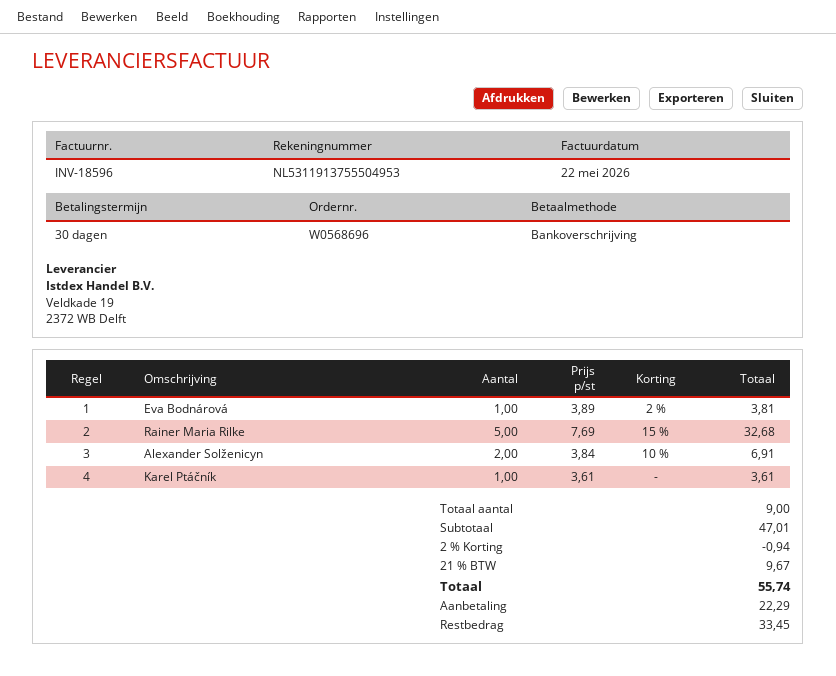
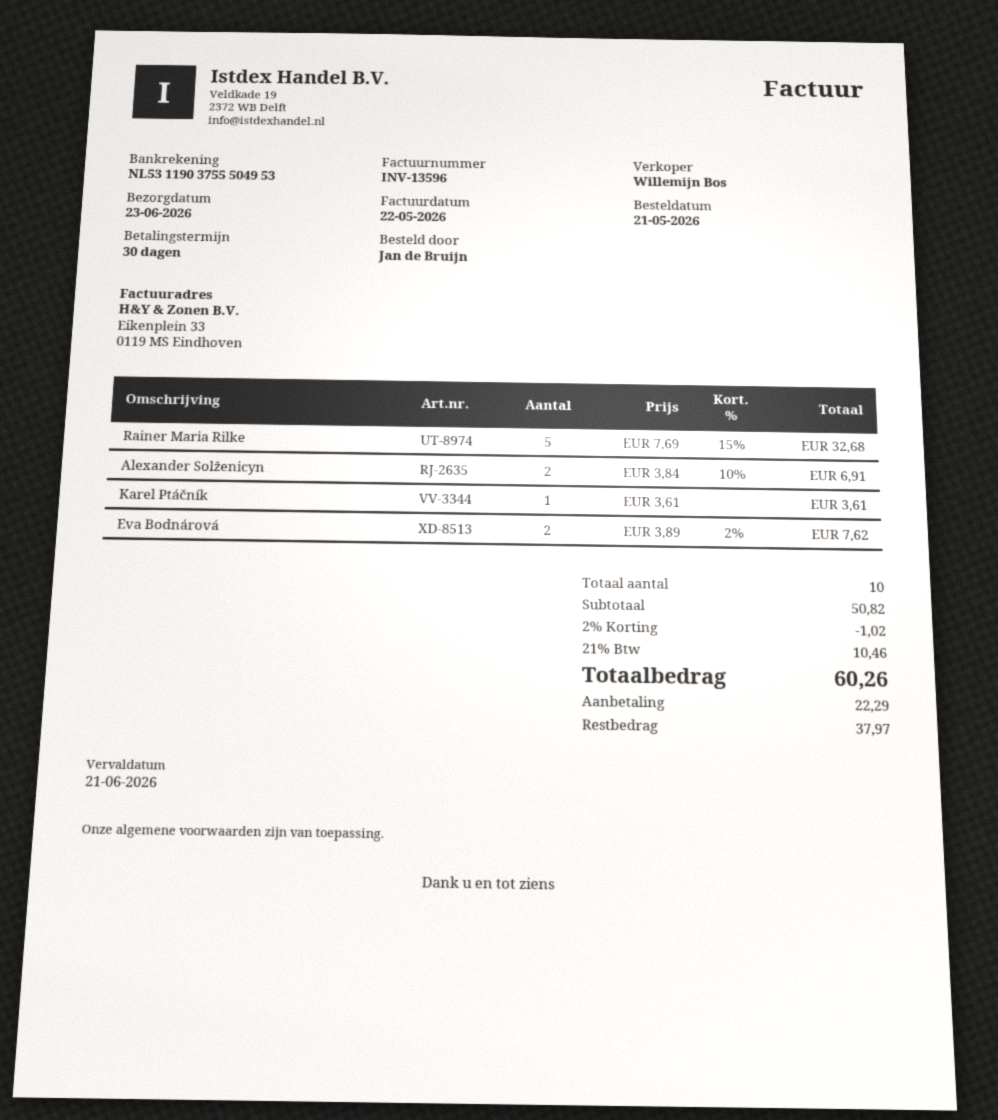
invoice number: INV-18596 -> INV-13596
bank account: NL5311913755504953 -> NL5311903755504953
Eva Bodnárová: 1 x 3.89 - 2% = 3.81 -> 2 x 3.89 - 2% = 7.62
total quantity: 9 -> 10
subtotal: 47.01 -> 50.82
discount: 2% = 0.94 -> 2% = 1.02
tax: 21% = 9.67 -> 21% = 10.46
total: 55.74 -> 60.26
balance: 33.45 -> 37.97

